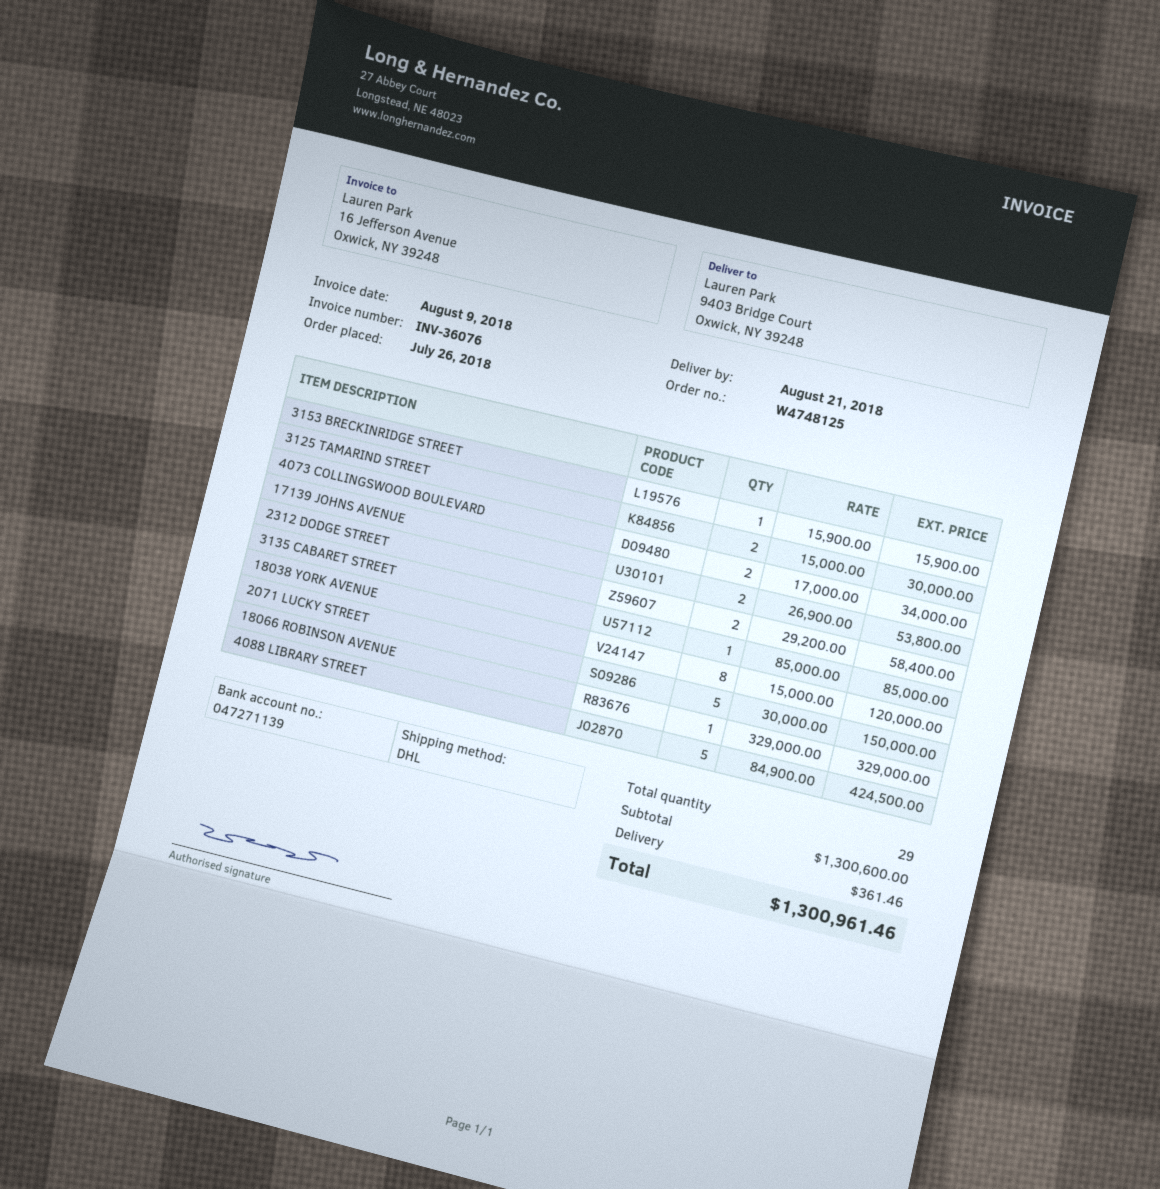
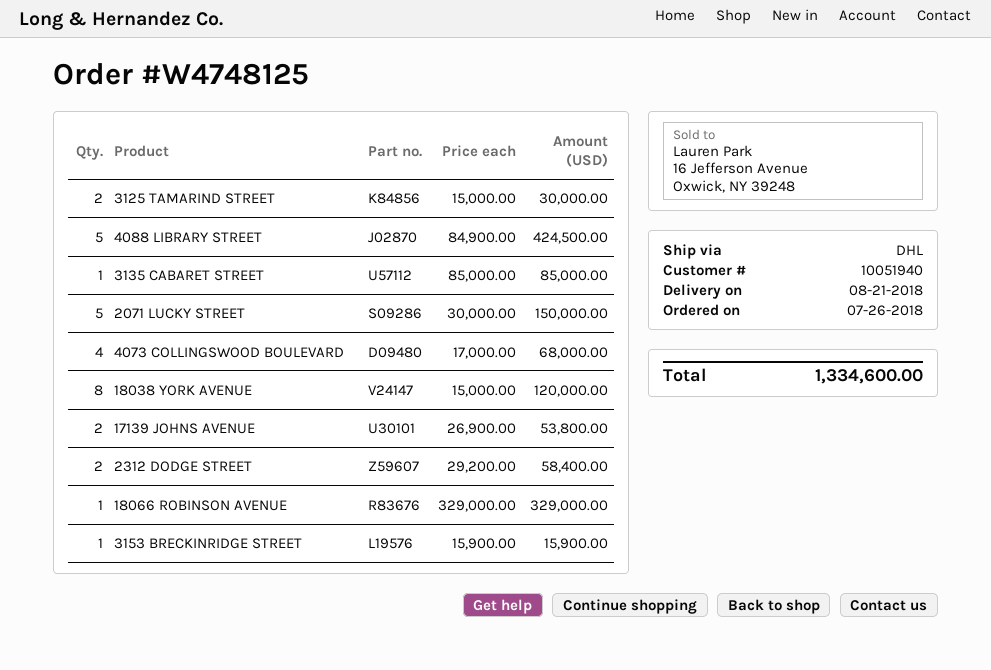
4073 COLLINGSWOOD BOULEVARD: 2 x 17000.00 = 34000.00 -> 4 x 17000.00 = 68000.00
shipping: 361.46 -> none
total: 1300961.46 -> 1334600.00

